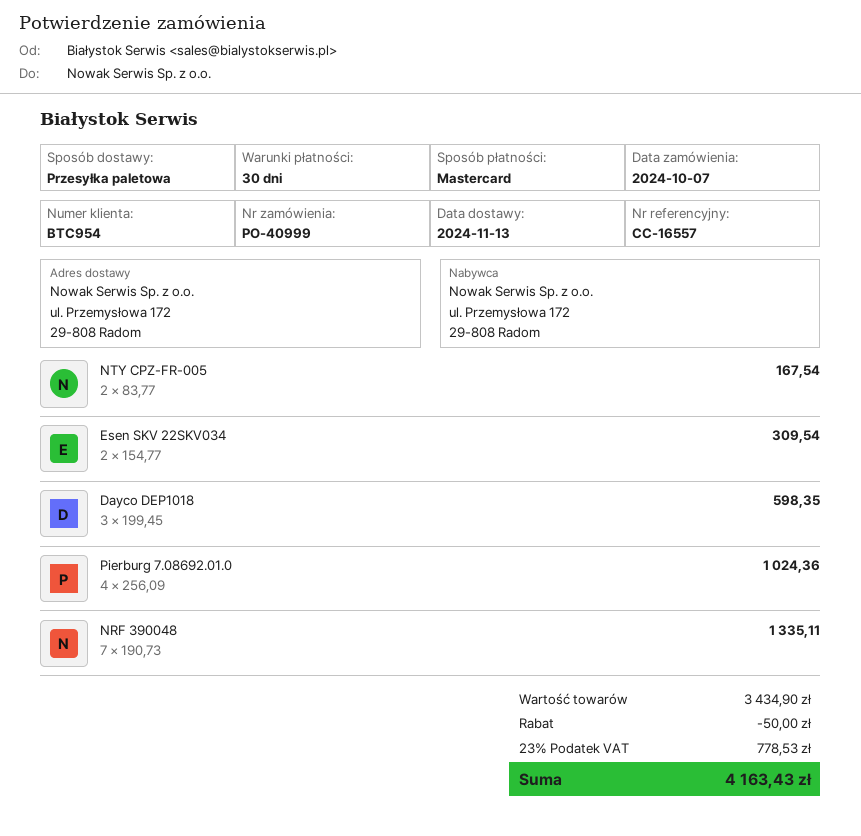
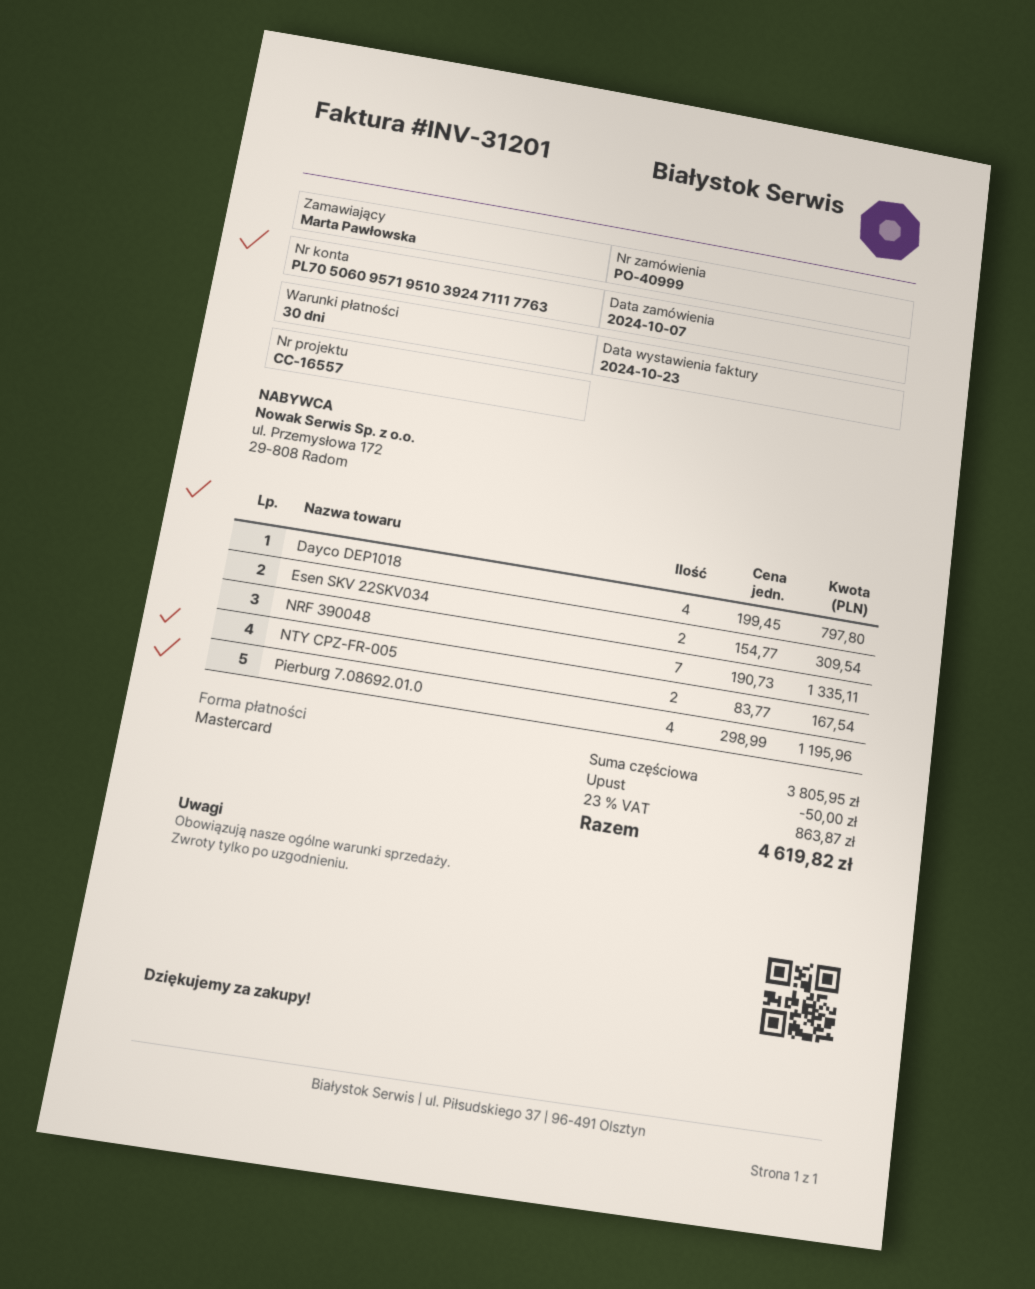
Dayco DEP1018: 3 x 199.45 = 598.35 -> 4 x 199.45 = 797.80
Pierburg 7.08692.01.0: 4 x 256.09 = 1024.36 -> 4 x 298.99 = 1195.96
subtotal: 3434.90 -> 3805.95
tax: 23% = 778.53 -> 23% = 863.87
total: 4163.43 -> 4619.82

